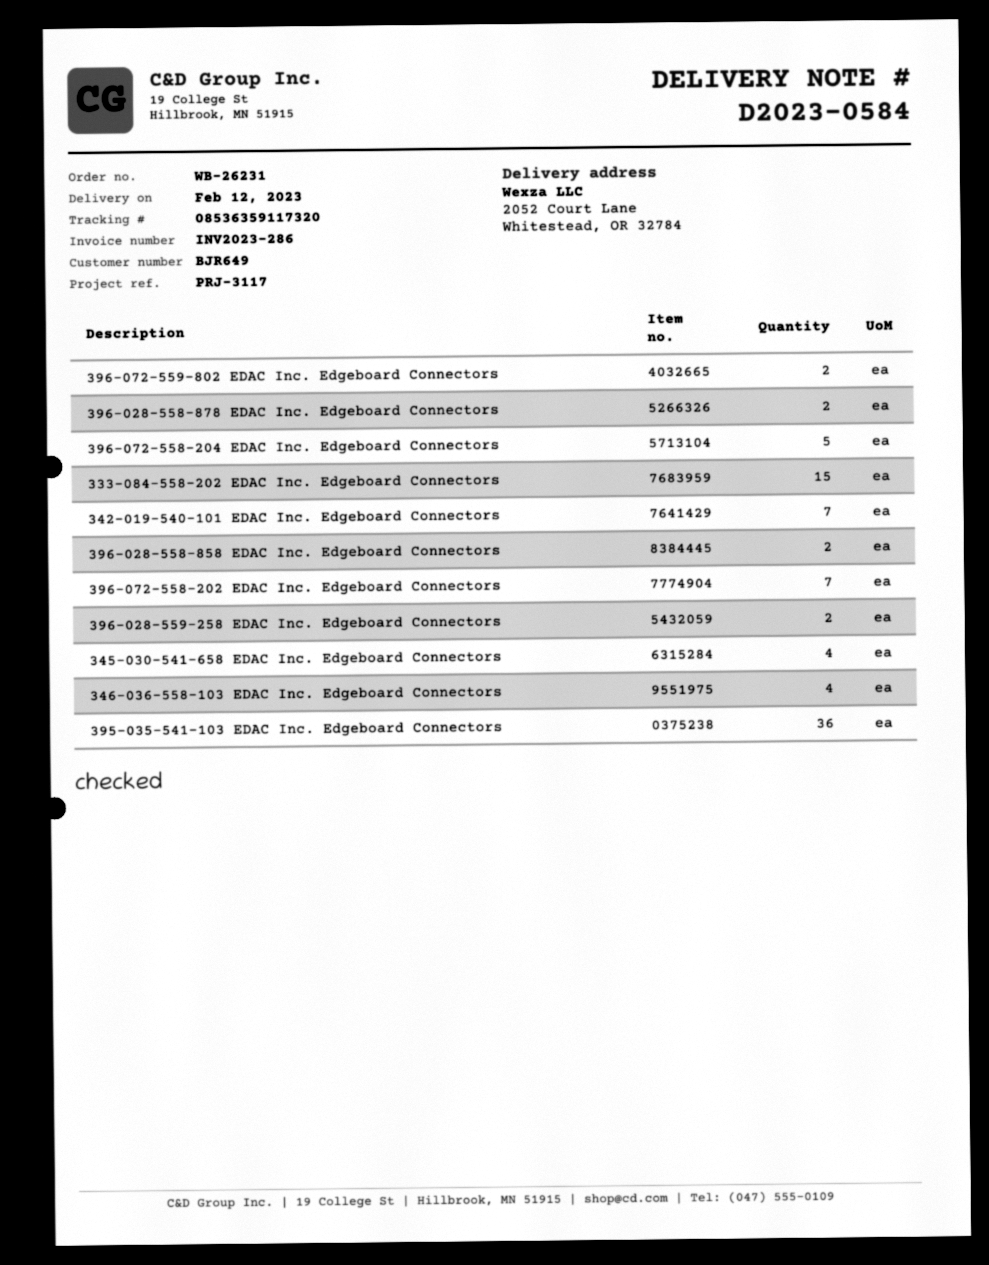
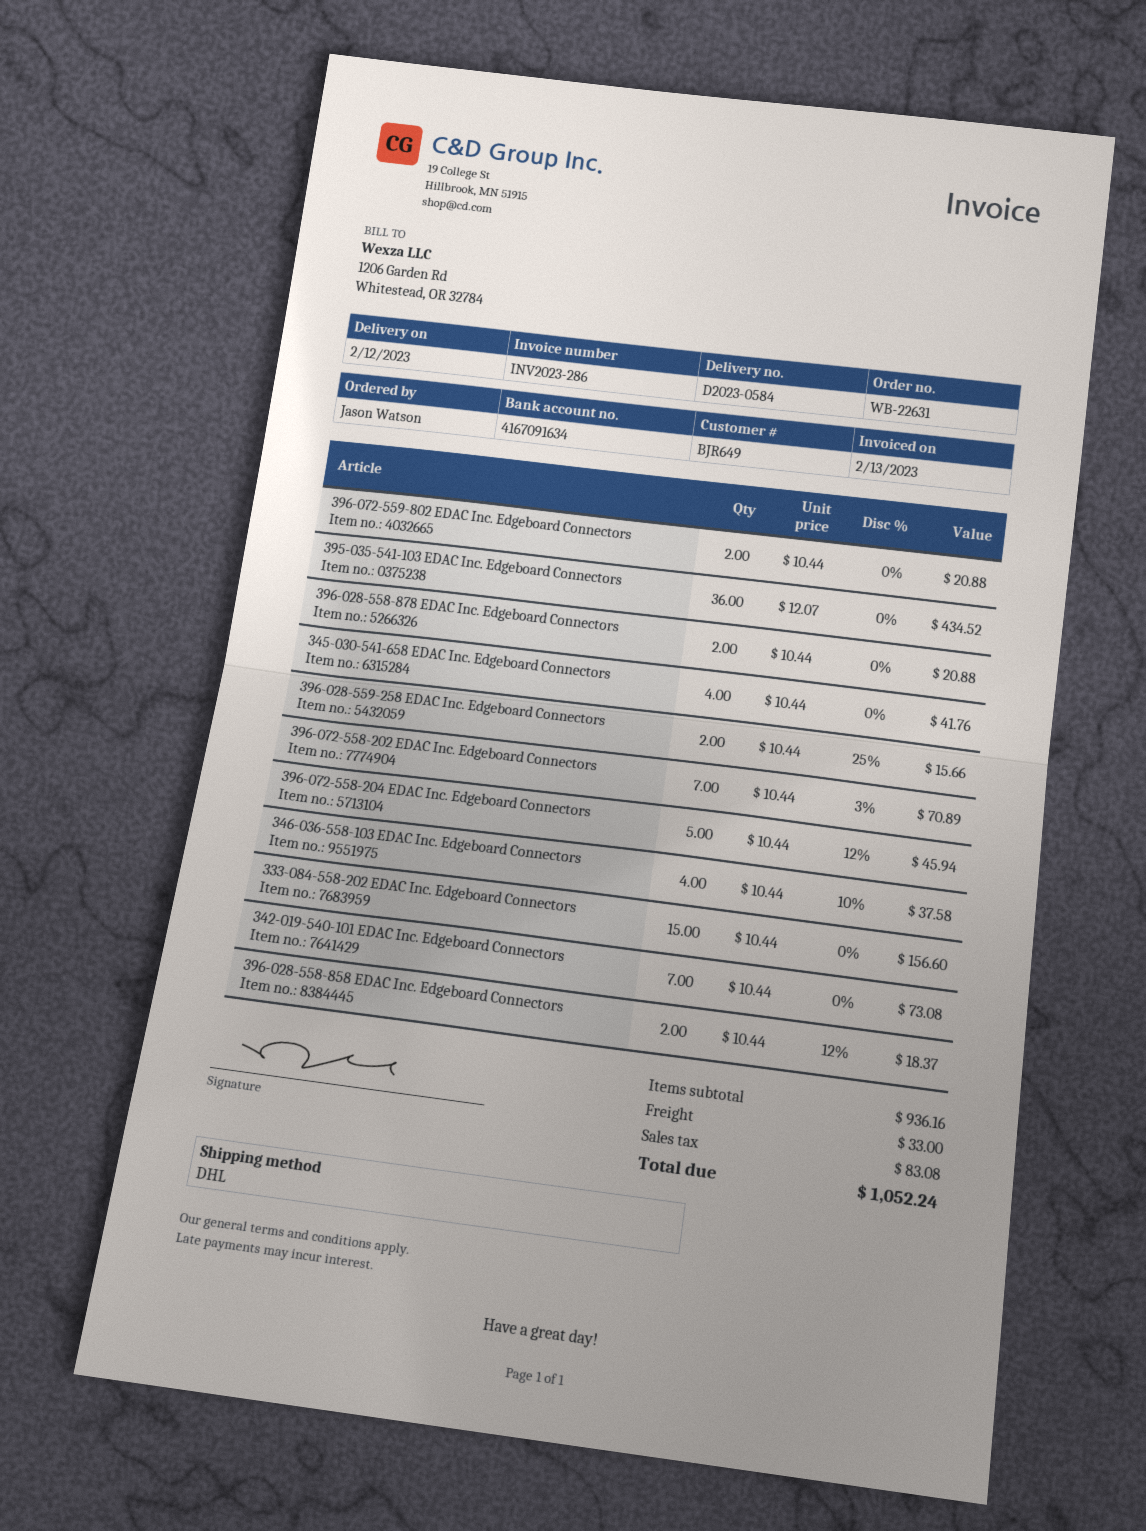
order number: WB-26231 -> WB-22631

